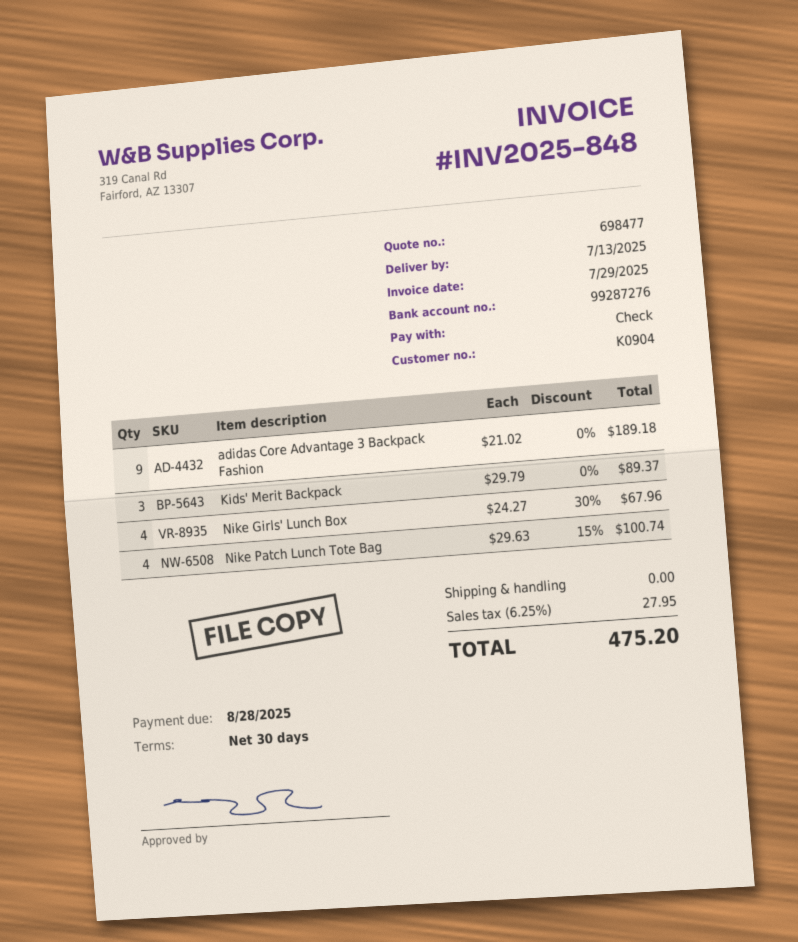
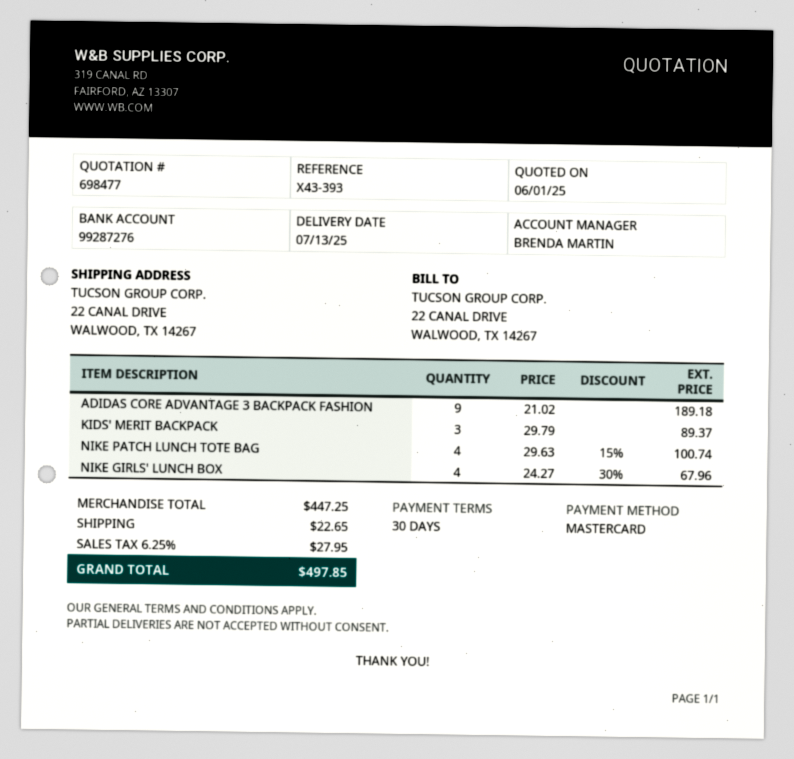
payment method: cheque -> Mastercard
shipping: 0.00 -> 22.65
total: 475.20 -> 497.85

